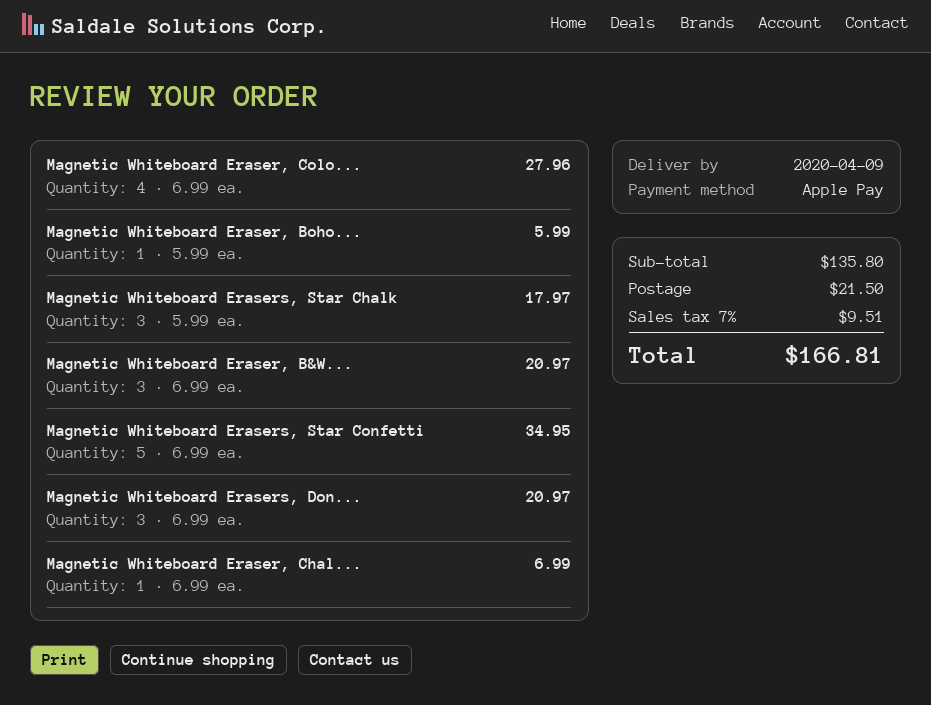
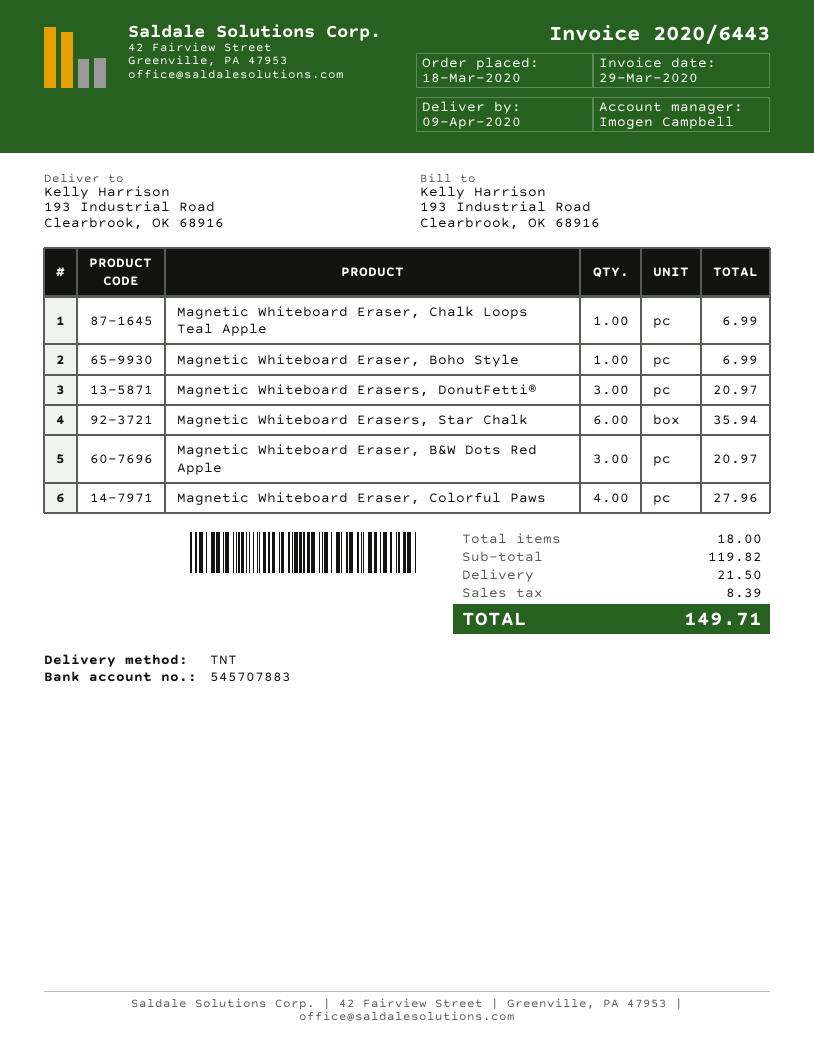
Magnetic Whiteboard Eraser, Boho...: 1 for 5.99 -> 1 for 6.99
Magnetic Whiteboard Erasers, Star Chalk: 3 for 17.97 -> 6 for 35.94
Magnetic Whiteboard Erasers, Star Confetti: 5 for 34.95 -> none
subtotal: 135.80 -> 119.82
tax: 9.51 -> 8.39
total: 166.81 -> 149.71

